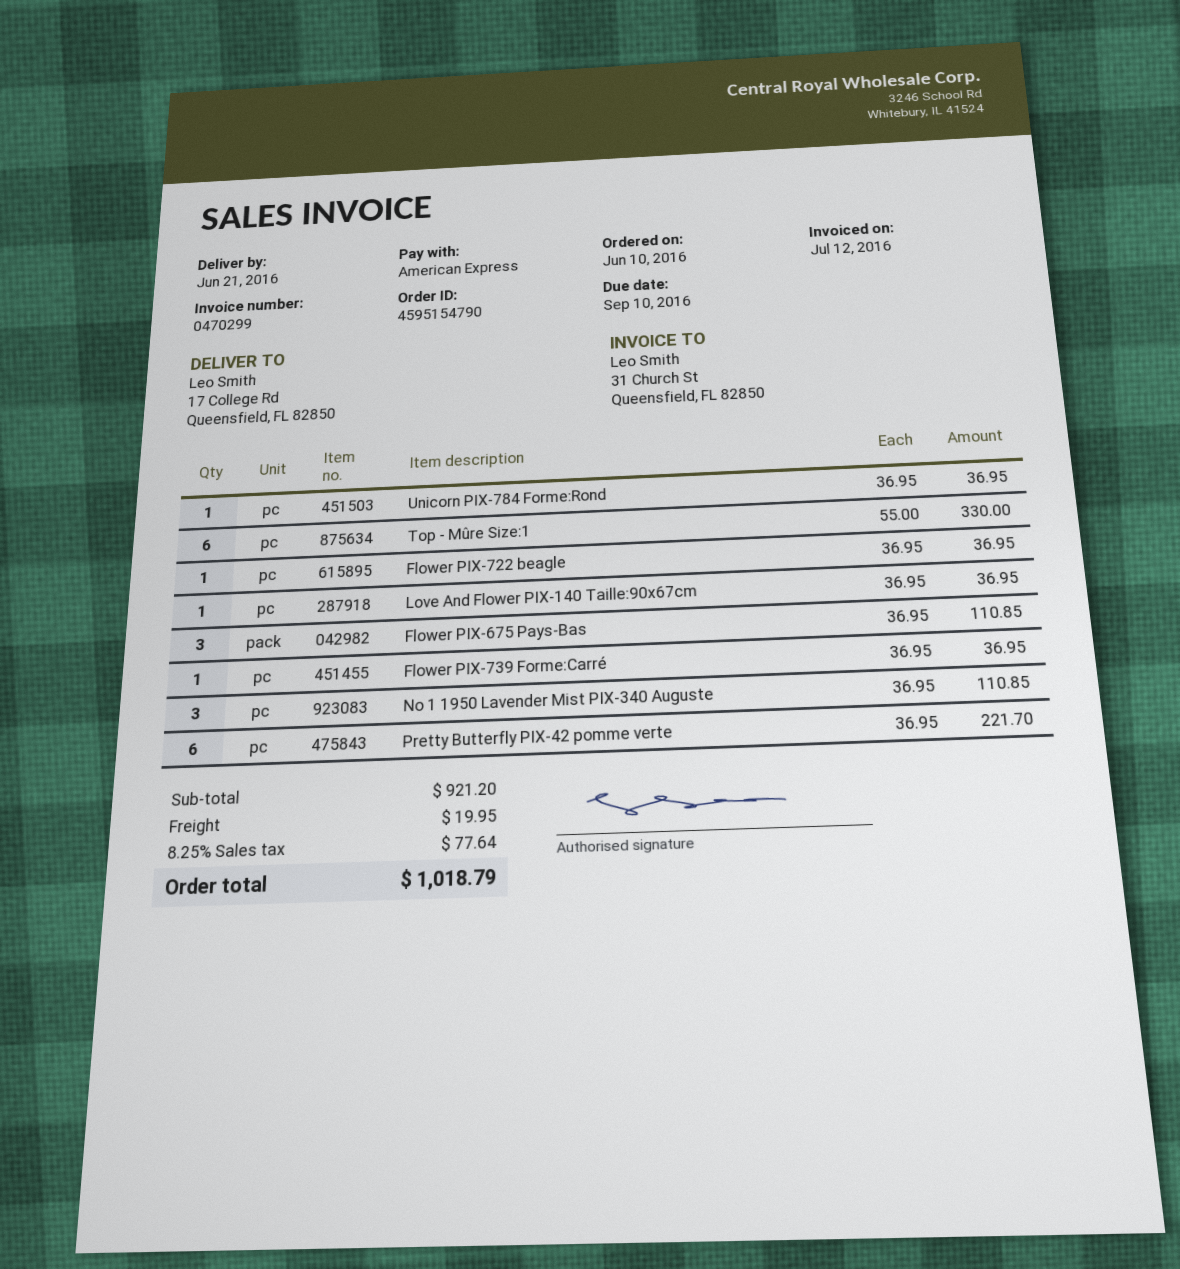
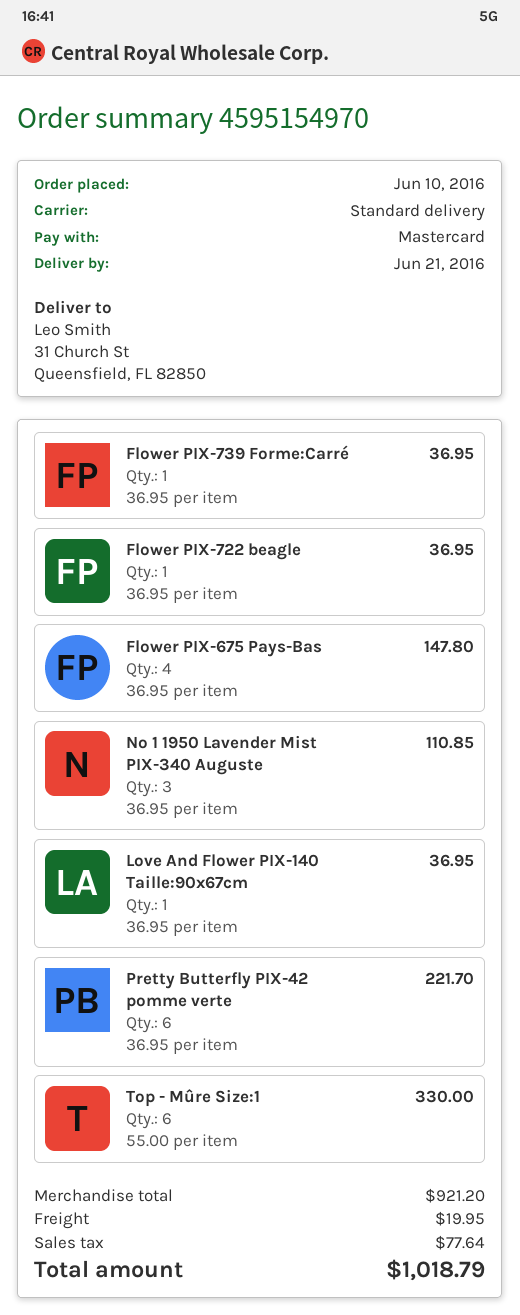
order number: 4595154790 -> 4595154970
payment method: American Express -> Mastercard
ship to: 17 College Rd, Queensfield, FL 82850 -> 31 Church St, Queensfield, FL 82850
Unicorn PIX-784 Forme:Rond: 1 x 36.95 = 36.95 -> none
Flower PIX-675 Pays-Bas: 3 x 36.95 = 110.85 -> 4 x 36.95 = 147.80

